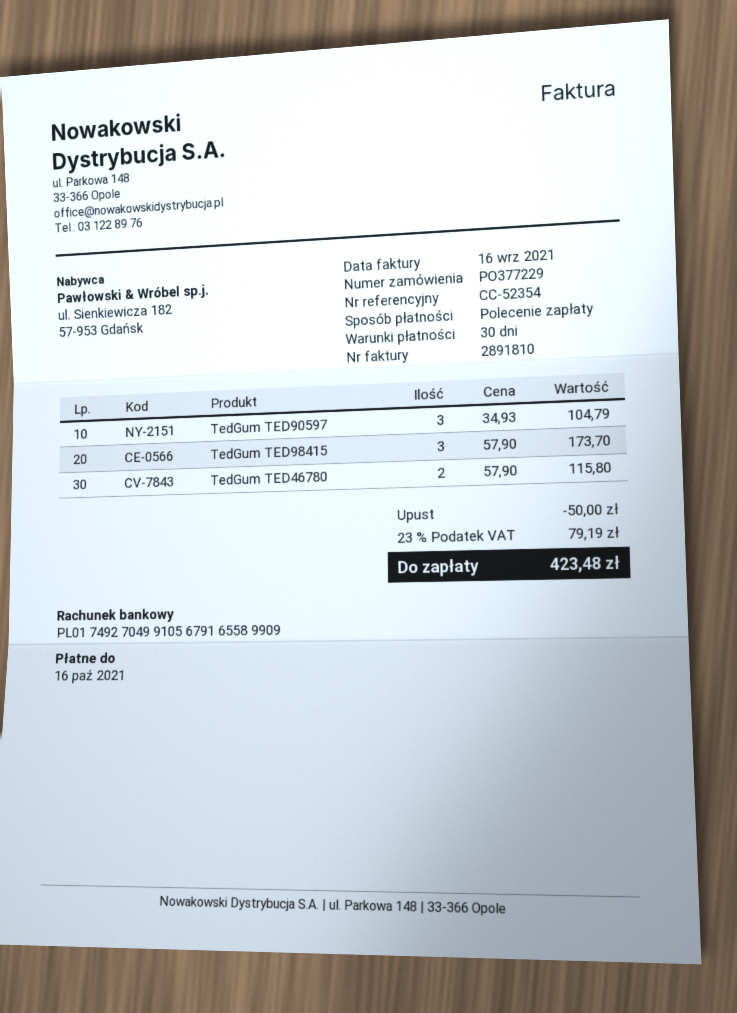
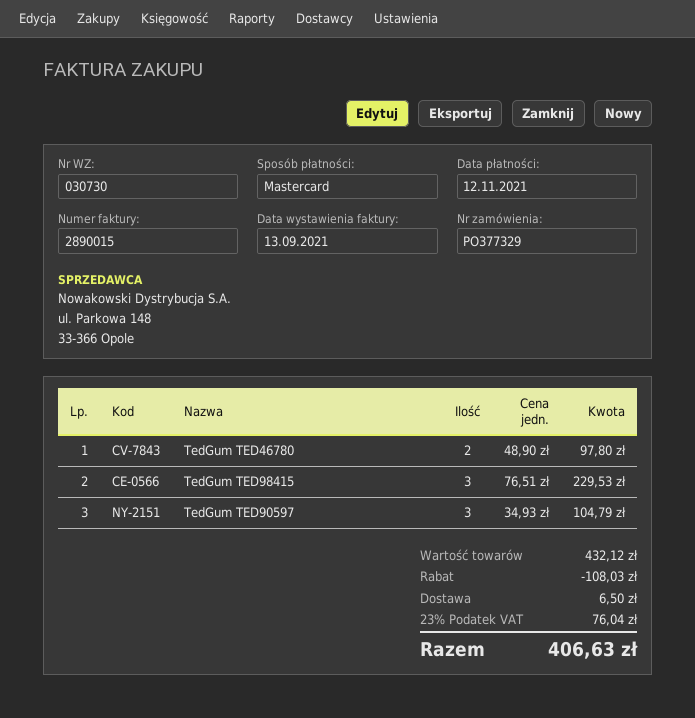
order number: PO377229 -> PO377329
invoice number: 2891810 -> 2890015
invoice date: 2021-09-16 -> 2021-09-13
due date: 2021-10-16 -> 2021-11-12
payment method: direct debit -> Mastercard
TedGum TED98415: 3 x 57.90 = 173.70 -> 3 x 76.51 = 229.53
TedGum TED46780: 2 x 57.90 = 115.80 -> 2 x 48.90 = 97.80
discount: 50.00 -> 108.03
shipping: none -> 6.50
tax: 23% = 79.19 -> 23% = 76.04
total: 423.48 -> 406.63

